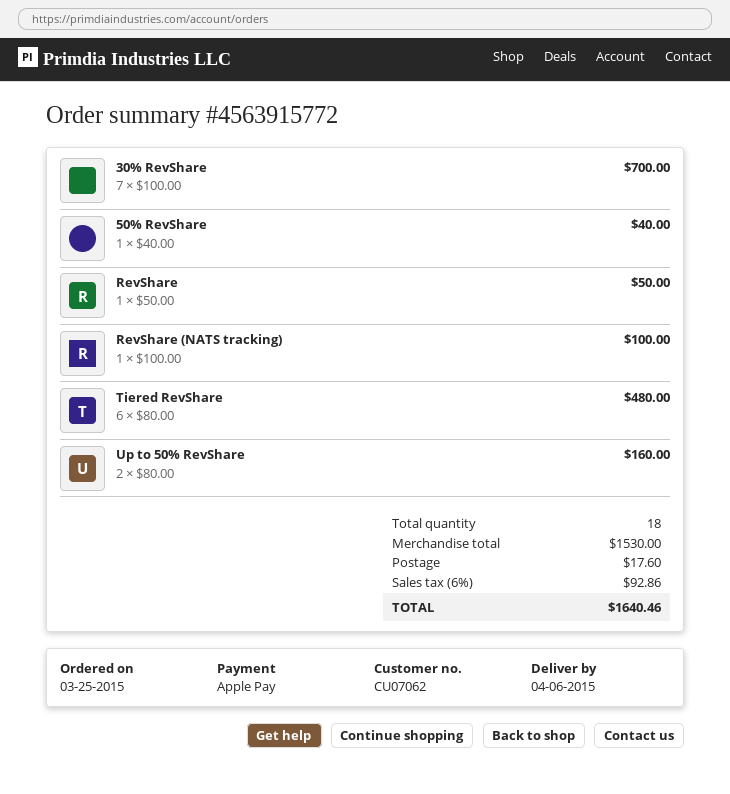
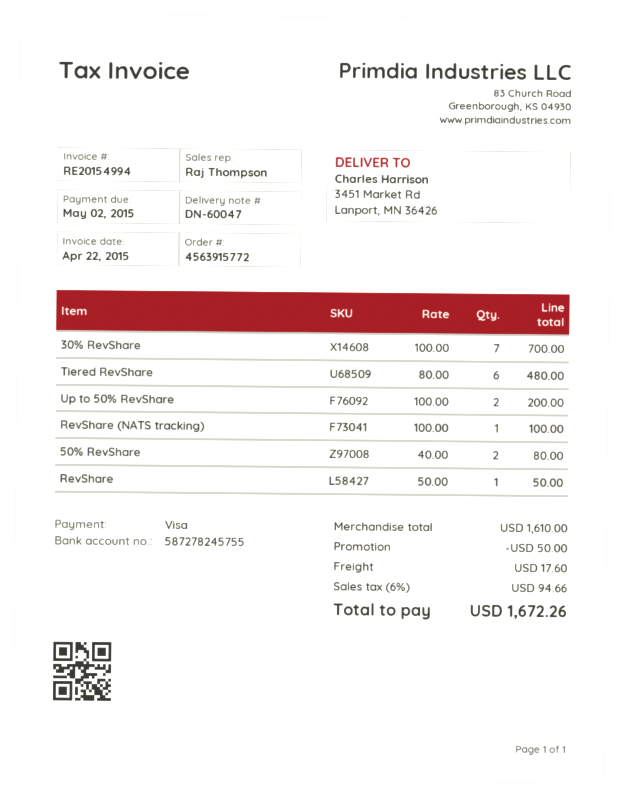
payment method: Apple Pay -> Visa
50% RevShare: 1 x 40.00 = 40.00 -> 2 x 40.00 = 80.00
Up to 50% RevShare: 2 x 80.00 = 160.00 -> 2 x 100.00 = 200.00
subtotal: 1530.00 -> 1610.00
discount: none -> 50.00
tax: 6% = 92.86 -> 6% = 94.66
total: 1640.46 -> 1672.26

